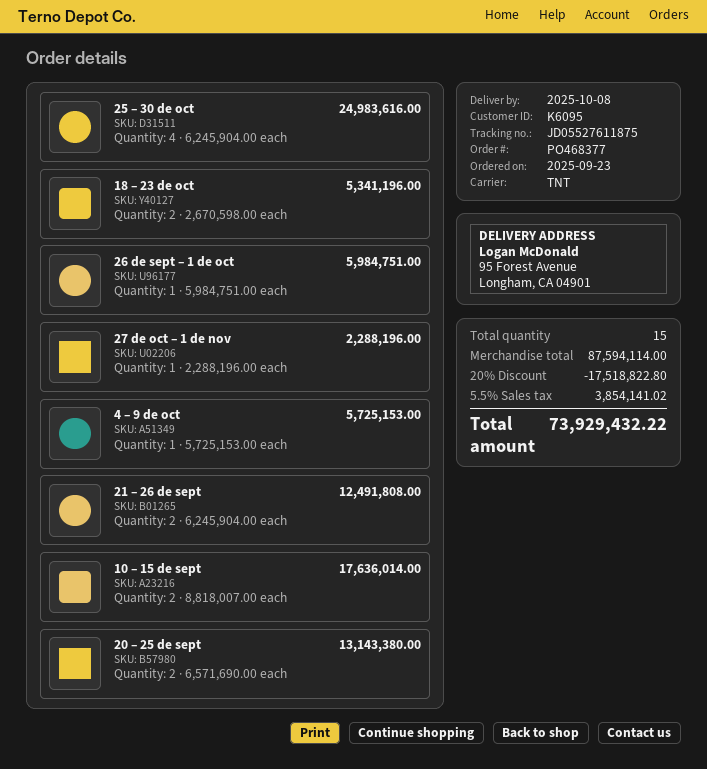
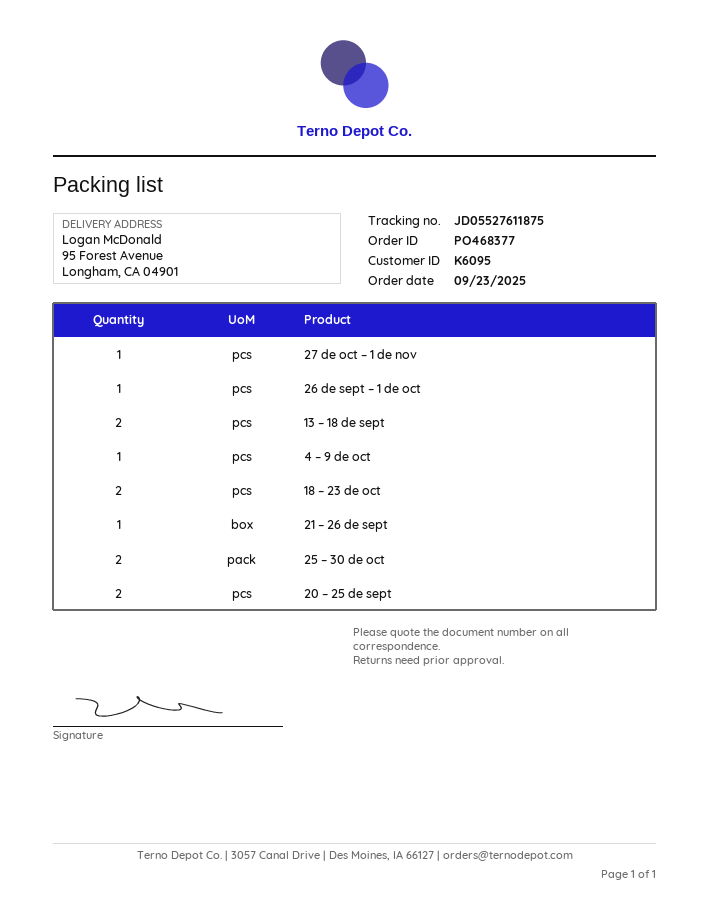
25 – 30 de oct: 4 -> 2
21 – 26 de sept: 2 -> 1
10 – 15 de sept: 2 -> none
13 – 18 de sept: none -> 2

